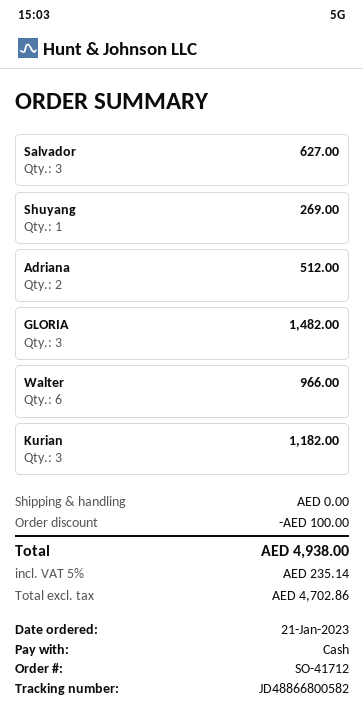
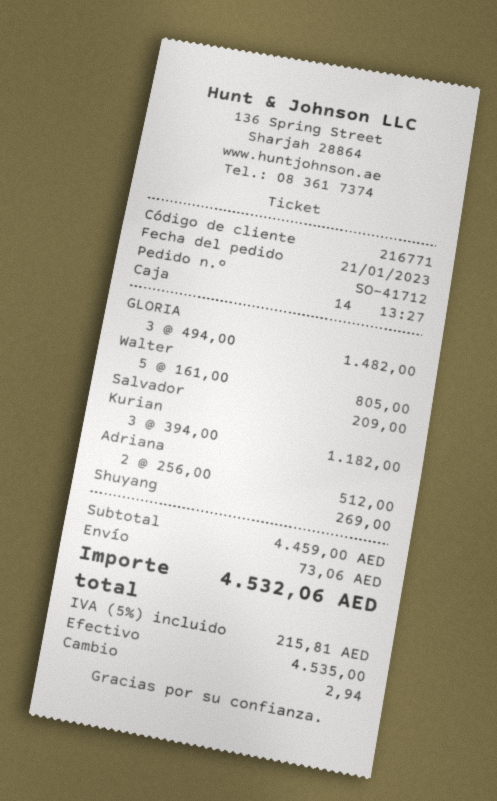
Salvador: 3 for 627.00 -> 1 for 209.00
Walter: 6 for 966.00 -> 5 for 805.00
discount: 100.00 -> none
shipping: 0.00 -> 73.06
tax: 5% = 235.14 -> 5% = 215.81
total: 4938.00 -> 4532.06

